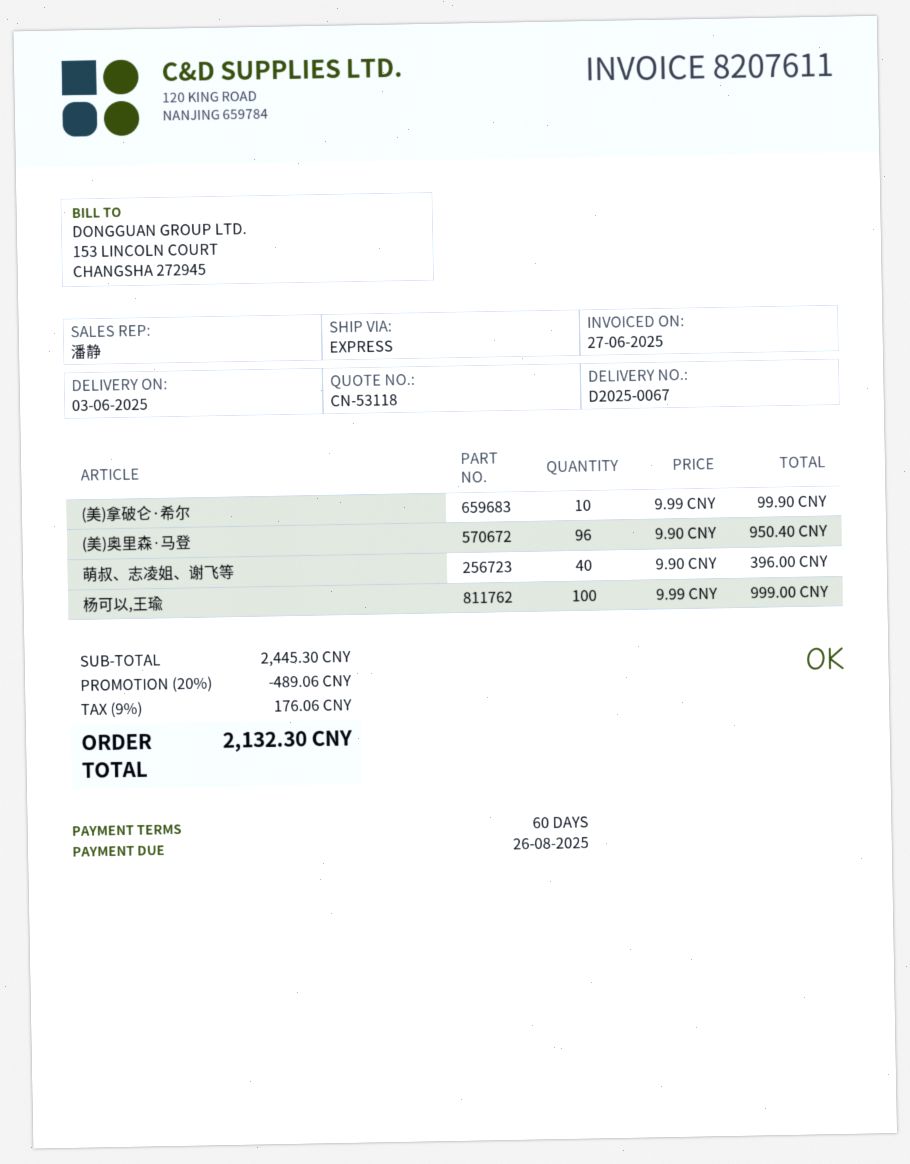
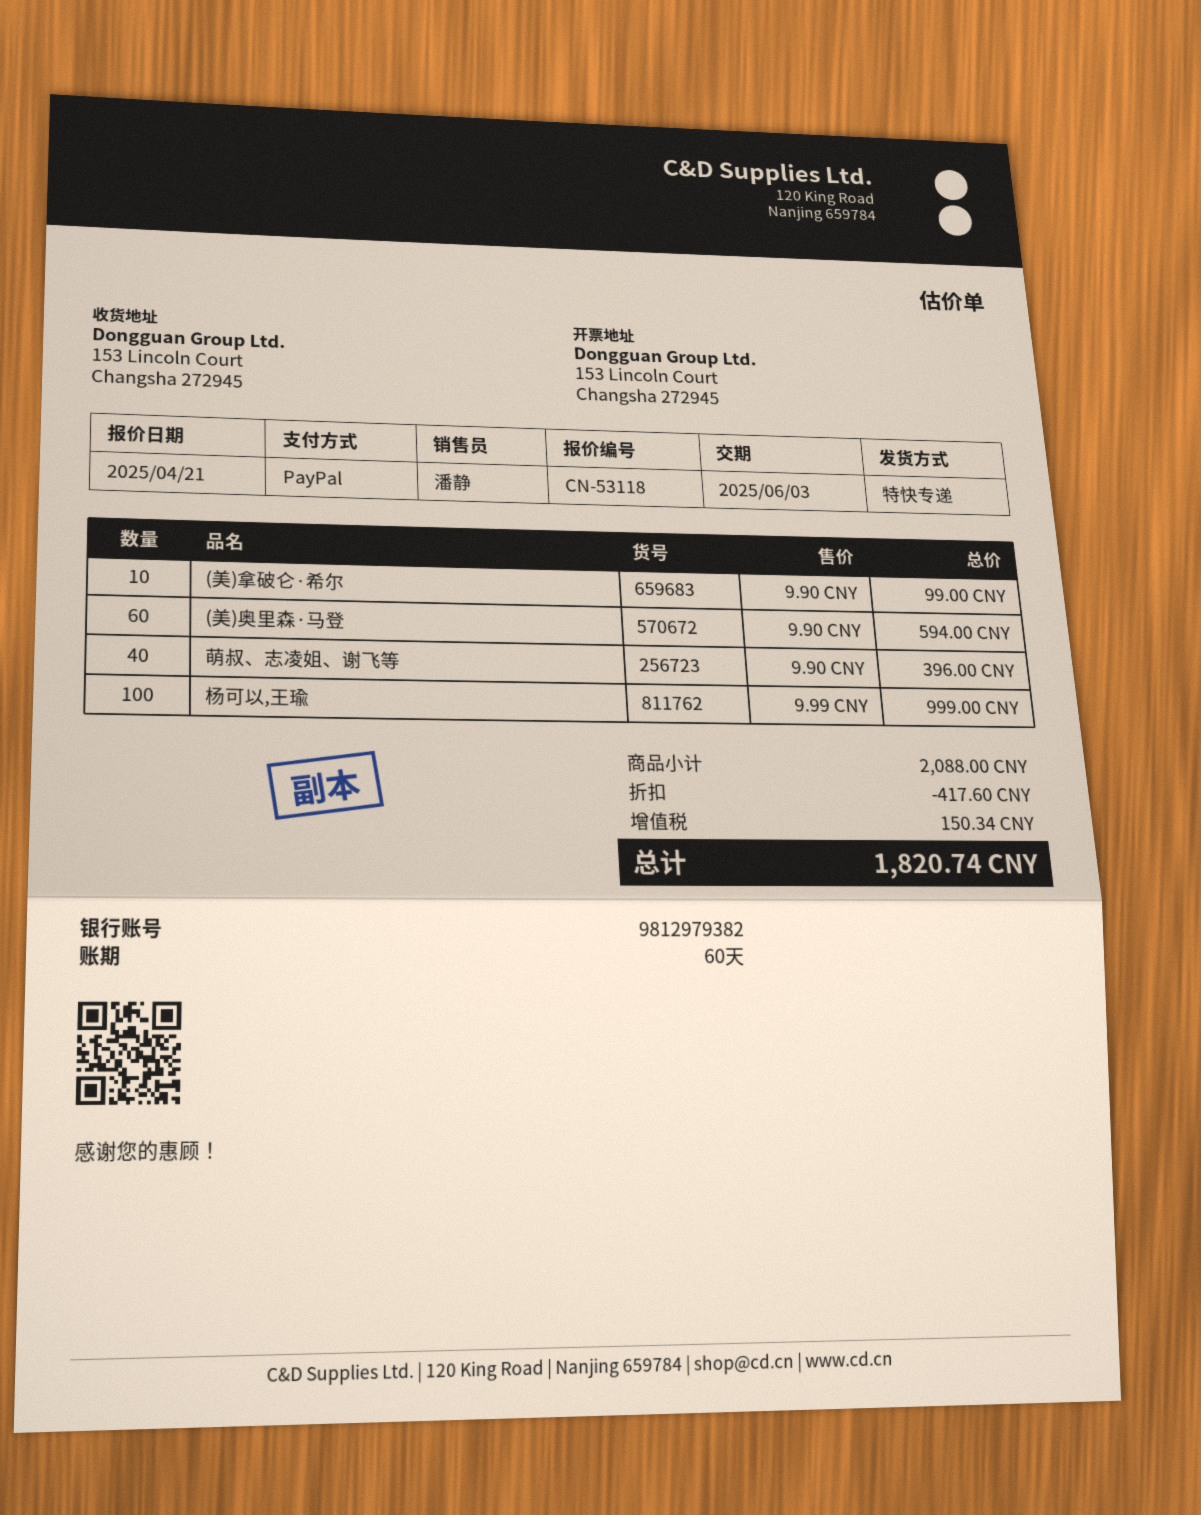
(美)拿破仑·希尔: 10 x 9.99 = 99.90 -> 10 x 9.90 = 99.00
(美)奥里森·马登: 96 x 9.90 = 950.40 -> 60 x 9.90 = 594.00
subtotal: 2445.30 -> 2088.00
discount: 489.06 -> 417.60
tax: 176.06 -> 150.34
total: 2132.30 -> 1820.74

